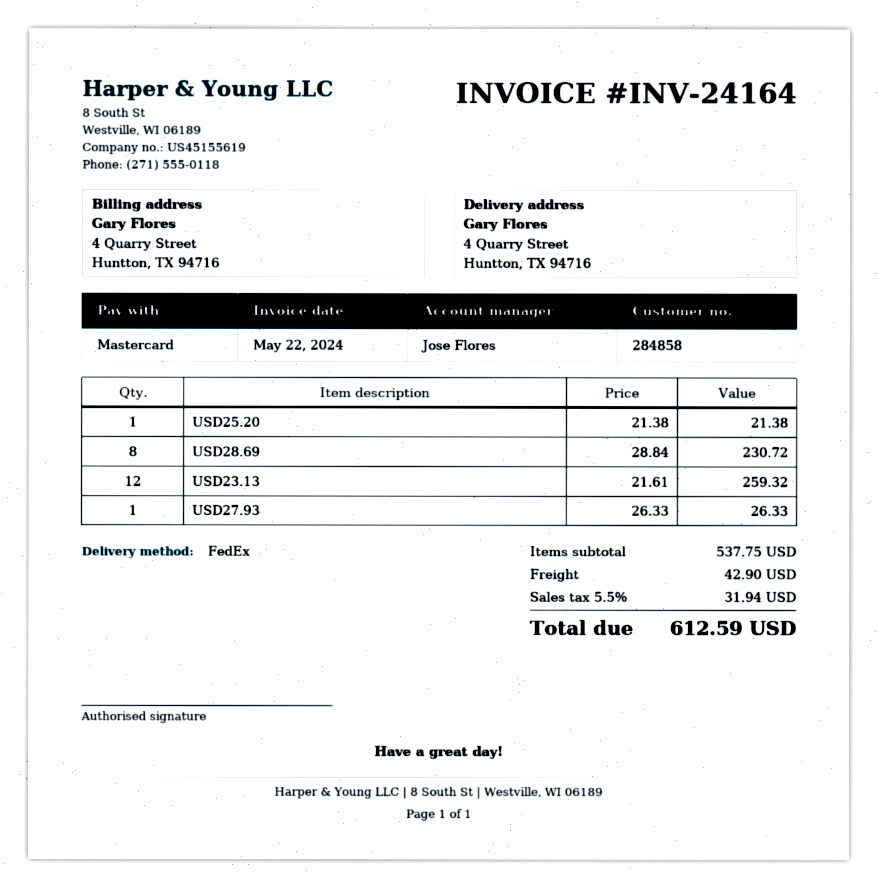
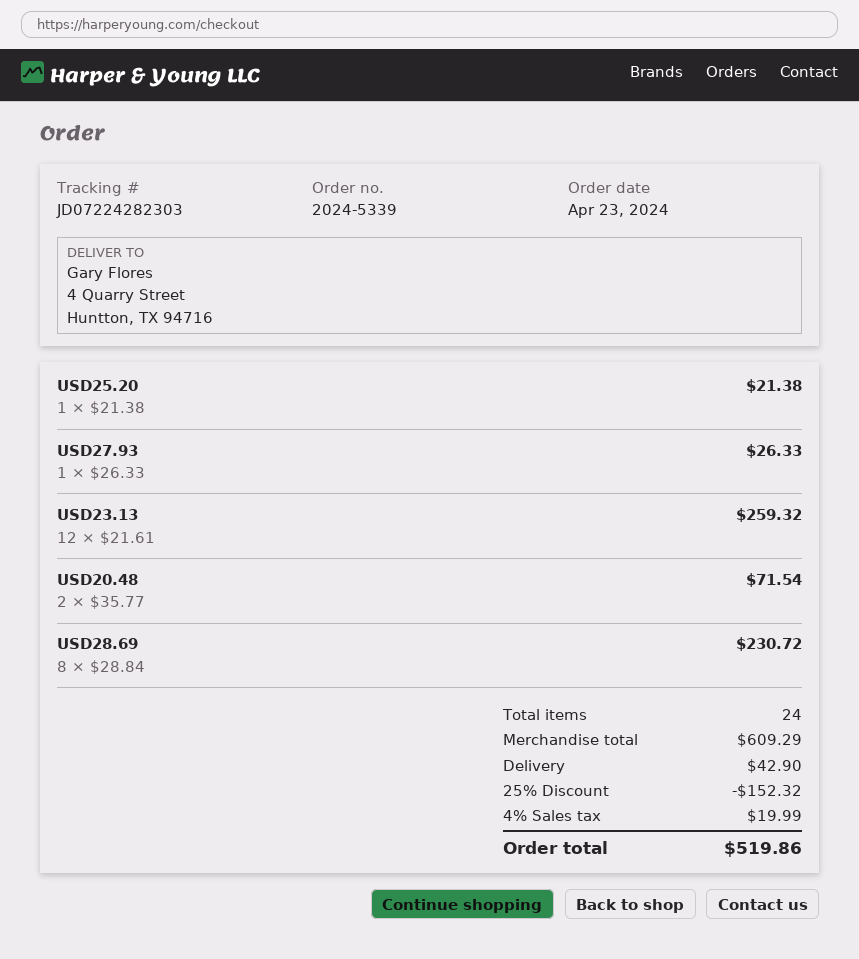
USD20.48: none -> 2 x 35.77 = 71.54
subtotal: 537.75 -> 609.29
discount: none -> 25% = 152.32
tax: 5.5% = 31.94 -> 4% = 19.99
total: 612.59 -> 519.86

